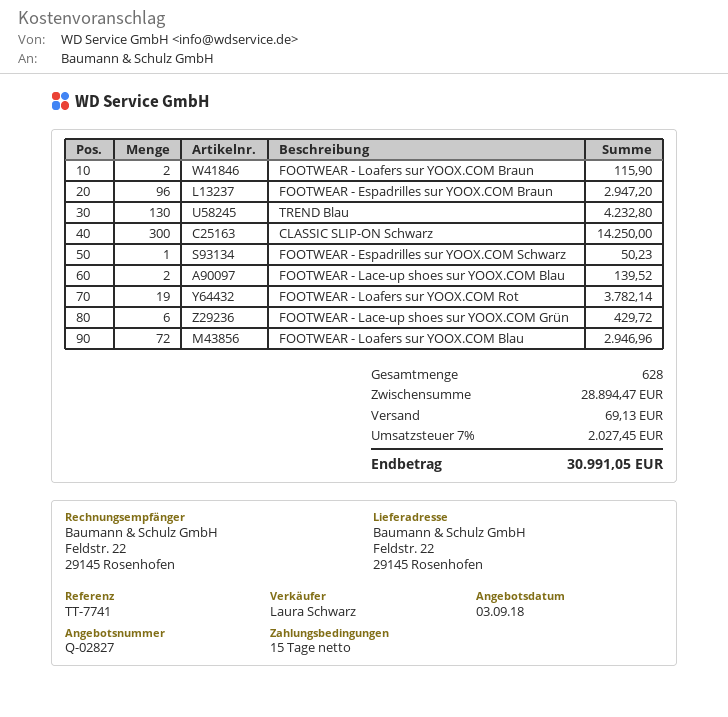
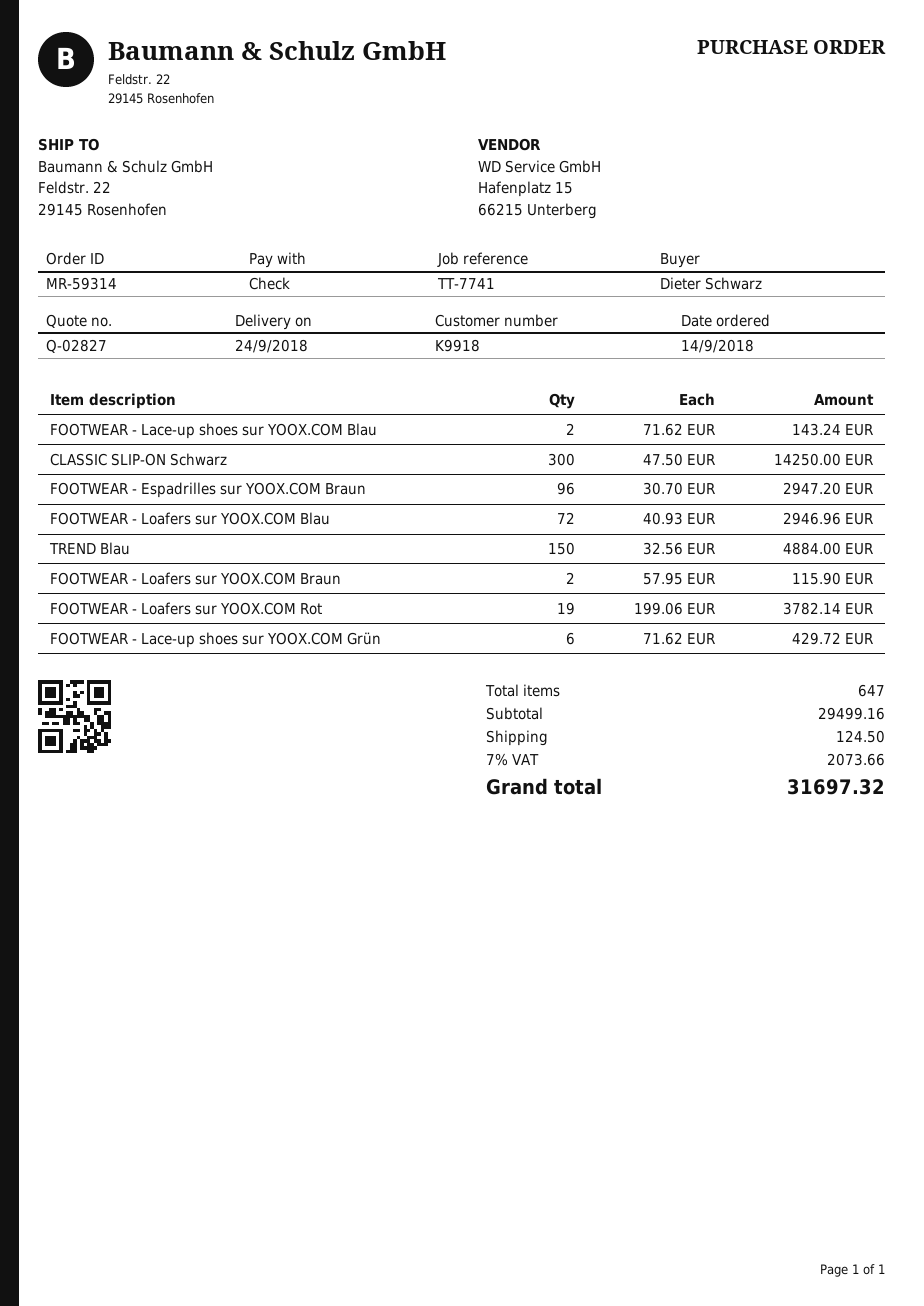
TREND Blau: 130 for 4232.80 -> 150 for 4884.00
FOOTWEAR - Espadrilles sur YOOX.COM Schwarz: 1 for 50.23 -> none
FOOTWEAR - Lace-up shoes sur YOOX.COM Blau: 2 for 139.52 -> 2 for 143.24
total quantity: 628 -> 647
subtotal: 28894.47 -> 29499.16
shipping: 69.13 -> 124.50
tax: 7% = 2027.45 -> 7% = 2073.66
total: 30991.05 -> 31697.32

